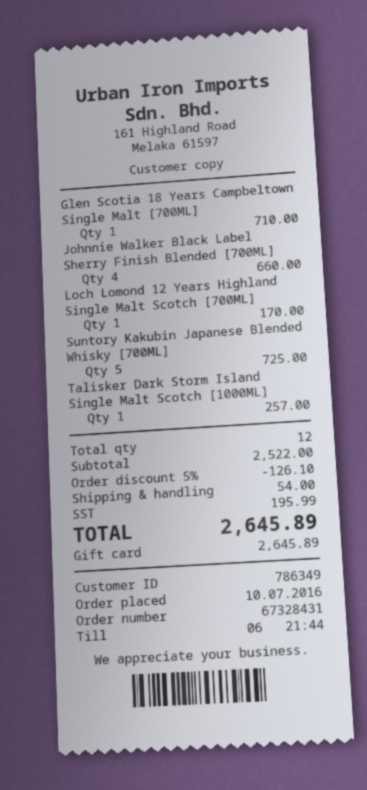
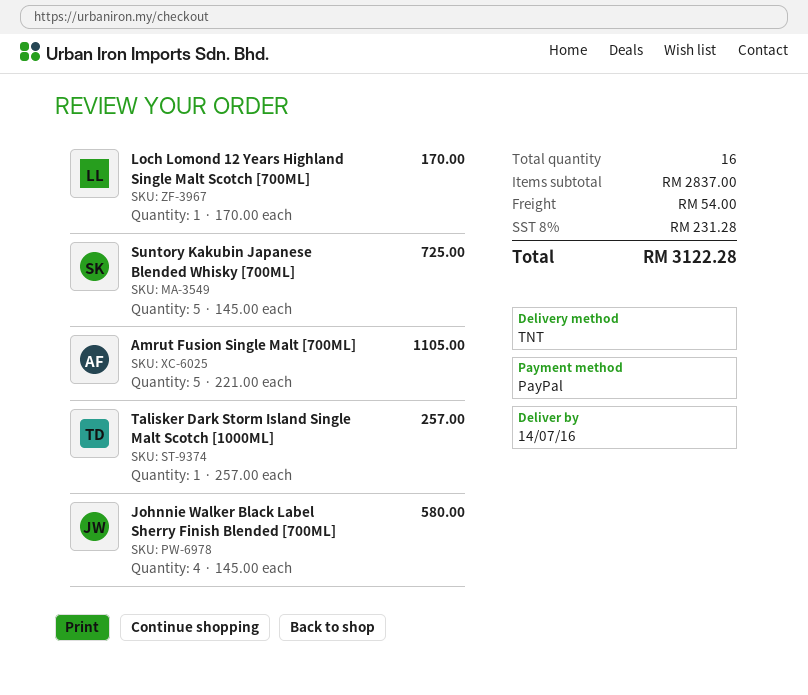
payment method: gift card -> PayPal
Glen Scotia 18 Years Campbeltown Single Malt [700ML]: 1 for 710.00 -> none
Johnnie Walker Black Label Sherry Finish Blended [700ML]: 4 for 660.00 -> 4 for 580.00
Amrut Fusion Single Malt [700ML]: none -> 5 for 1105.00
total quantity: 12 -> 16
subtotal: 2522.00 -> 2837.00
discount: 5% = 126.10 -> none
tax: 195.99 -> 231.28
total: 2645.89 -> 3122.28

